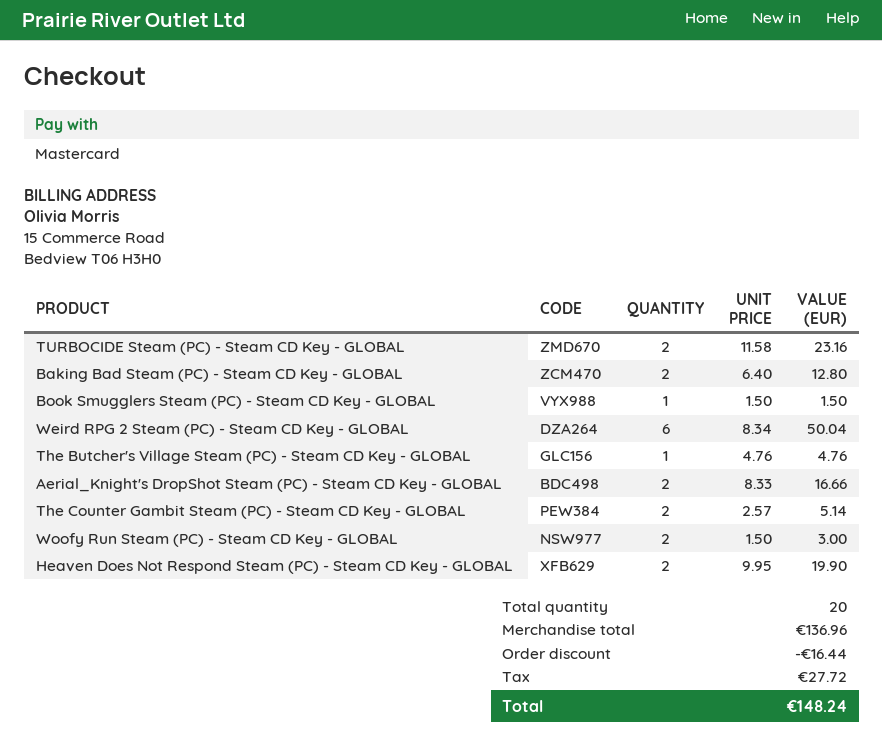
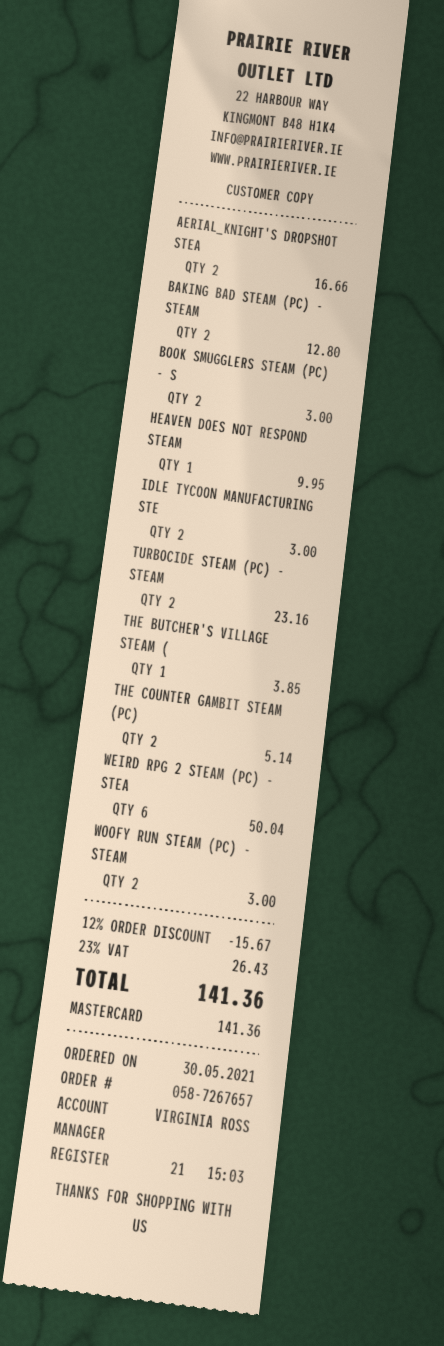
Book Smugglers Steam (PC) - Steam CD Key - GLOBAL: 1 for 1.50 -> 2 for 3.00
The Butcher's Village Steam (PC) - Steam CD Key - GLOBAL: 1 for 4.76 -> 1 for 3.85
Heaven Does Not Respond Steam (PC) - Steam CD Key - GLOBAL: 2 for 19.90 -> 1 for 9.95
IDLE TYCOON MANUFACTURING STE: none -> 2 for 3.00
discount: 16.44 -> 15.67
tax: 27.72 -> 26.43
total: 148.24 -> 141.36

